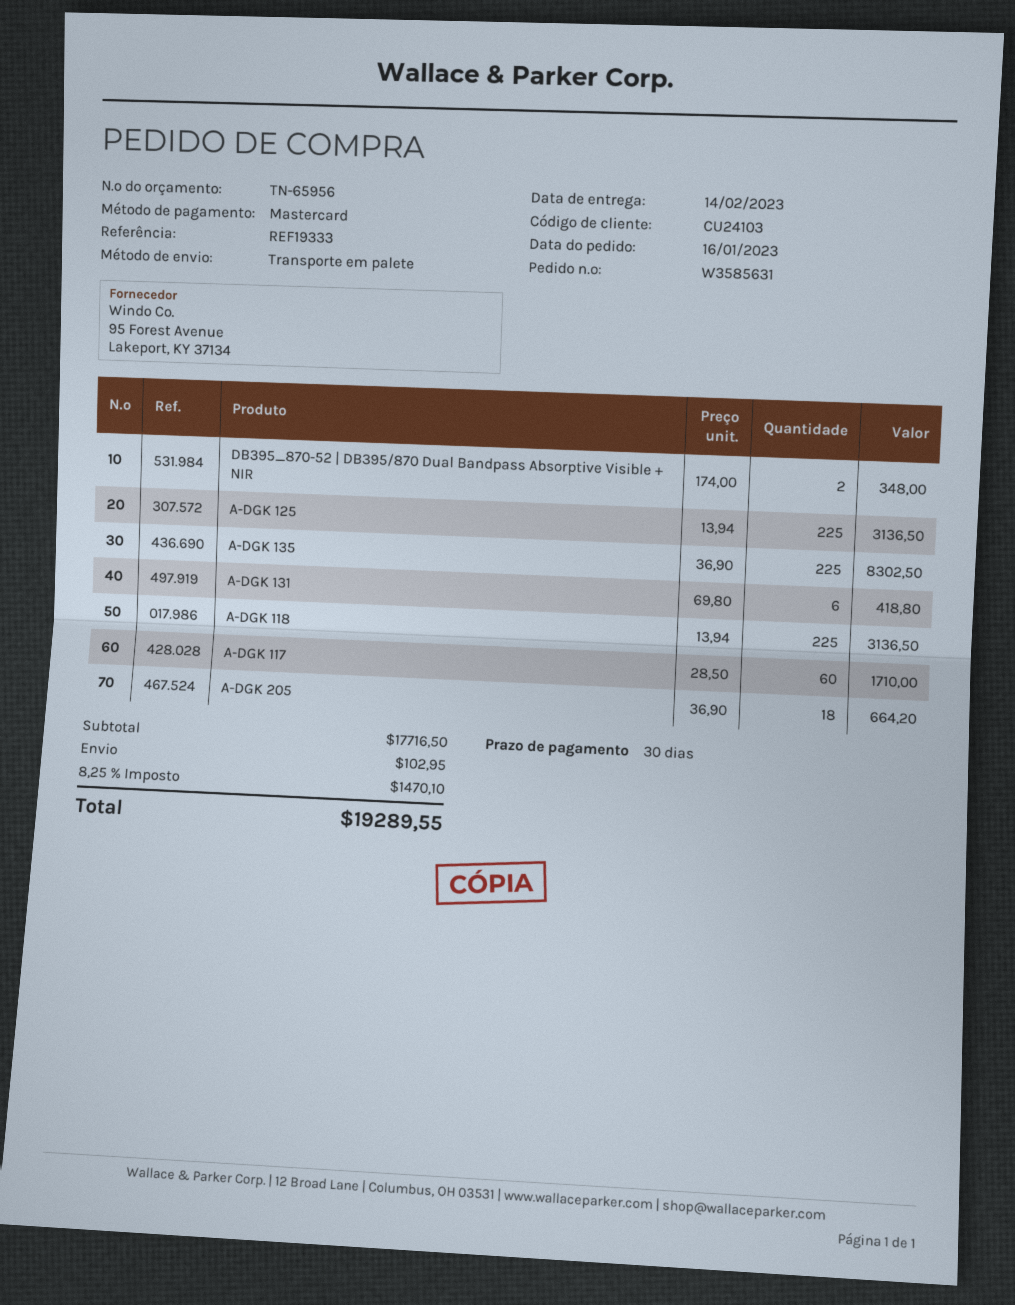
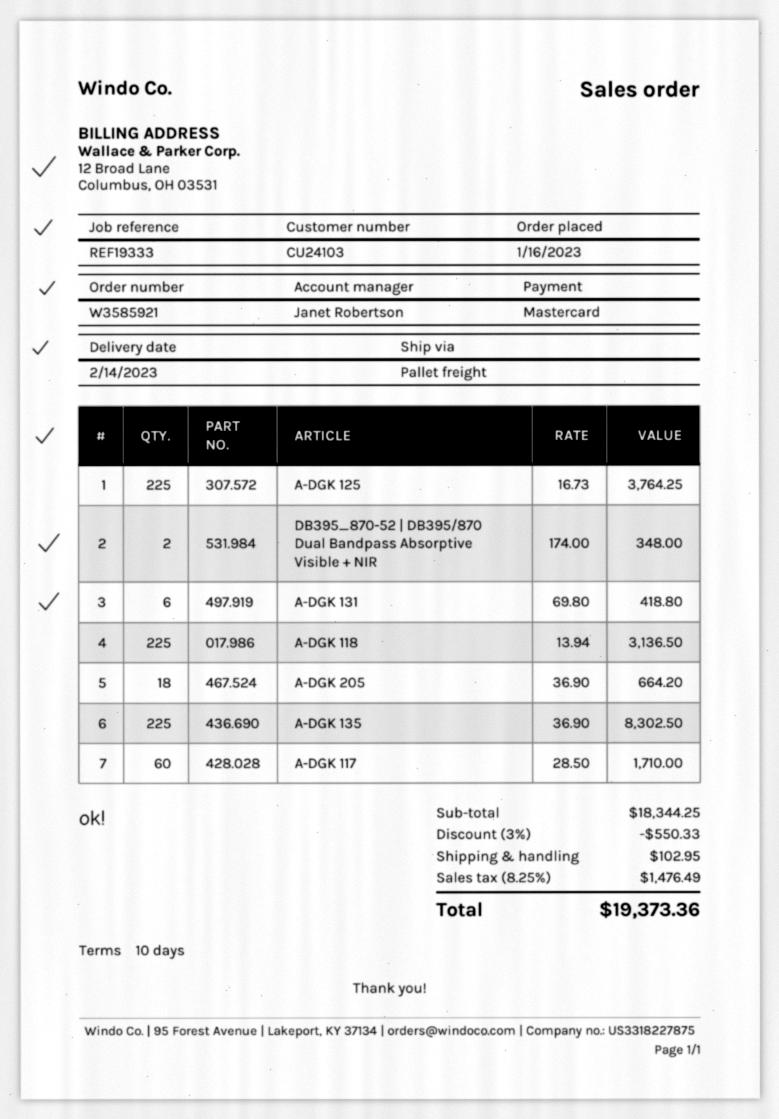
order number: W3585631 -> W3585921
payment terms: 30 days -> 10 days
A-DGK 125: 225 x 13.94 = 3136.50 -> 225 x 16.73 = 3764.25
subtotal: 17716.50 -> 18344.25
discount: none -> 3% = 550.33
tax: 8.25% = 1470.10 -> 8.25% = 1476.49
total: 19289.55 -> 19373.36

